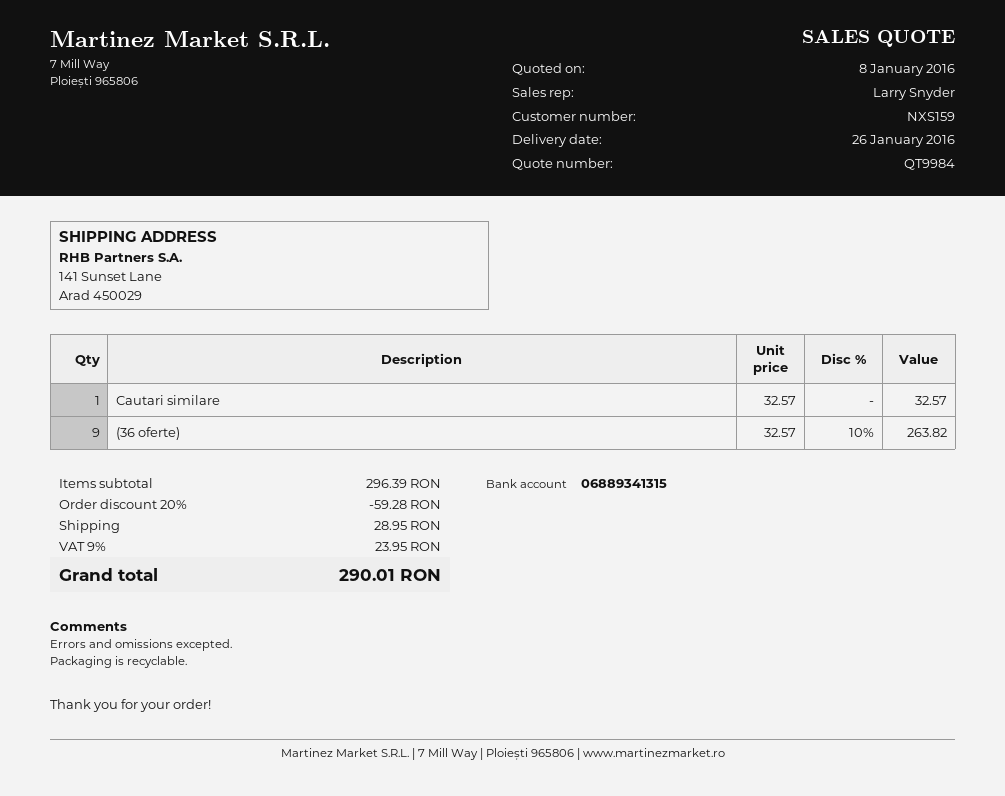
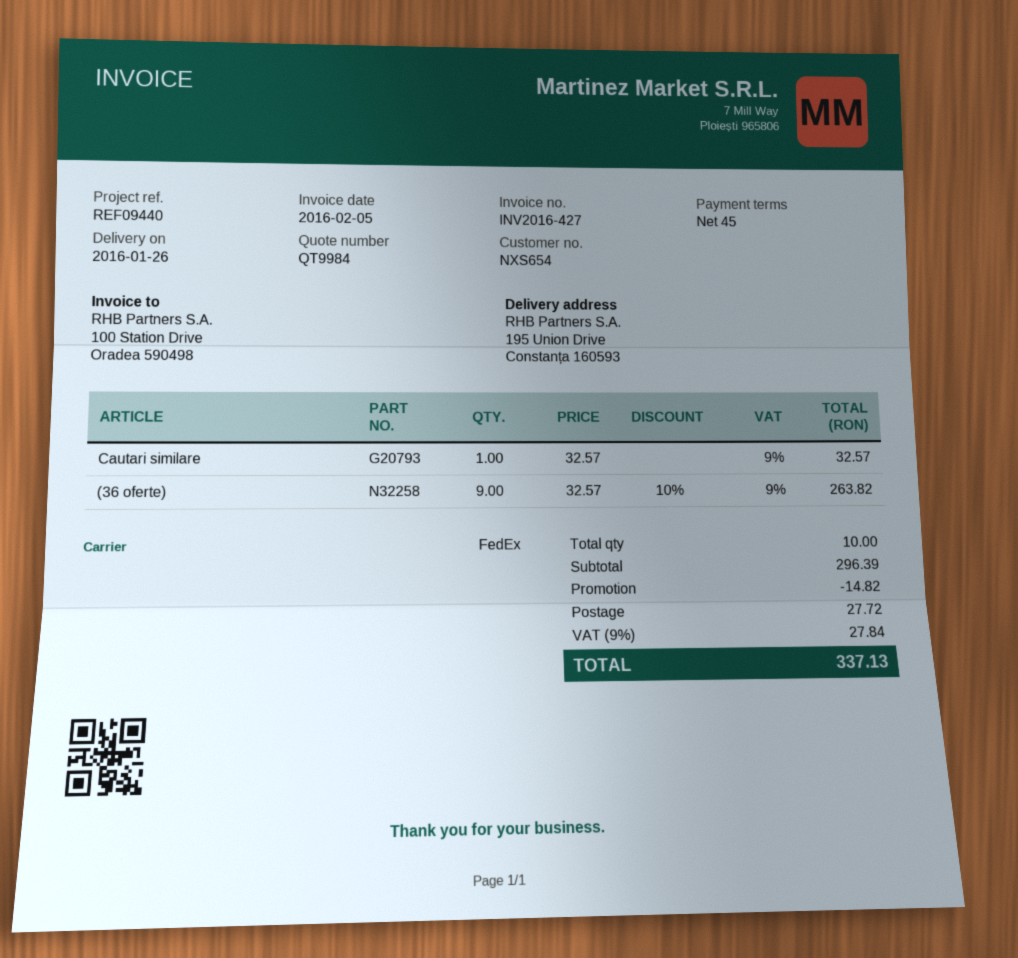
customer number: NXS159 -> NXS654
ship to: 141 Sunset Lane, Arad 450029 -> 195 Union Drive, Constanța 160593
discount: 59.28 -> 14.82
shipping: 28.95 -> 27.72
tax: 9% = 23.95 -> 9% = 27.84
total: 290.01 -> 337.13

